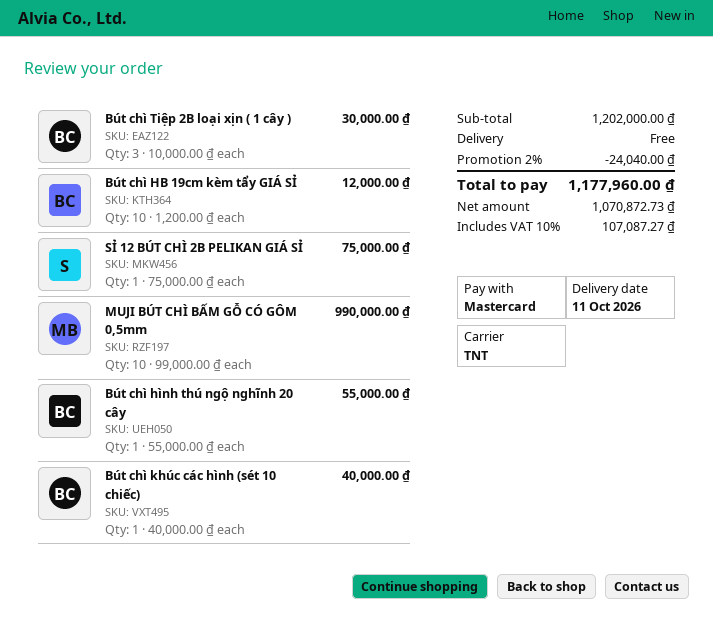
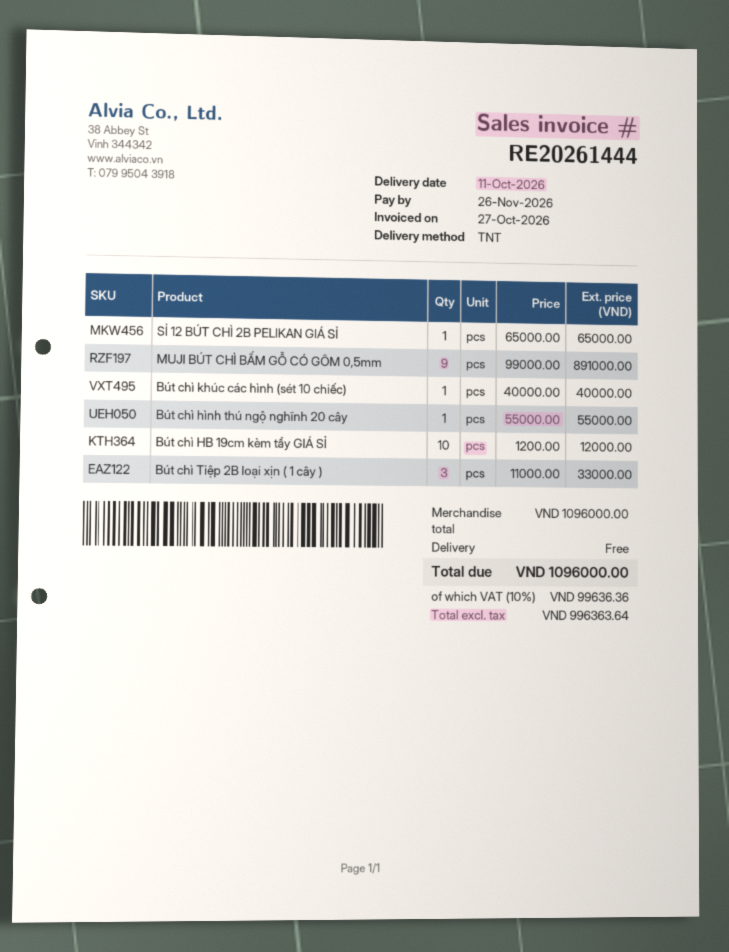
Bút chì Tiệp 2B loại xịn ( 1 cây ): 3 x 10000.00 = 30000.00 -> 3 x 11000.00 = 33000.00
SỈ 12 BÚT CHÌ 2B PELIKAN GIÁ SỈ: 1 x 75000.00 = 75000.00 -> 1 x 65000.00 = 65000.00
MUJI BÚT CHÌ BẤM GỖ CÓ GÔM 0,5mm: 10 x 99000.00 = 990000.00 -> 9 x 99000.00 = 891000.00
subtotal: 1202000.00 -> 1096000.00
discount: 2% = 24040.00 -> none
net: 1070872.73 -> 996363.64
tax: 10% = 107087.27 -> 10% = 99636.36
total: 1177960.00 -> 1096000.00

